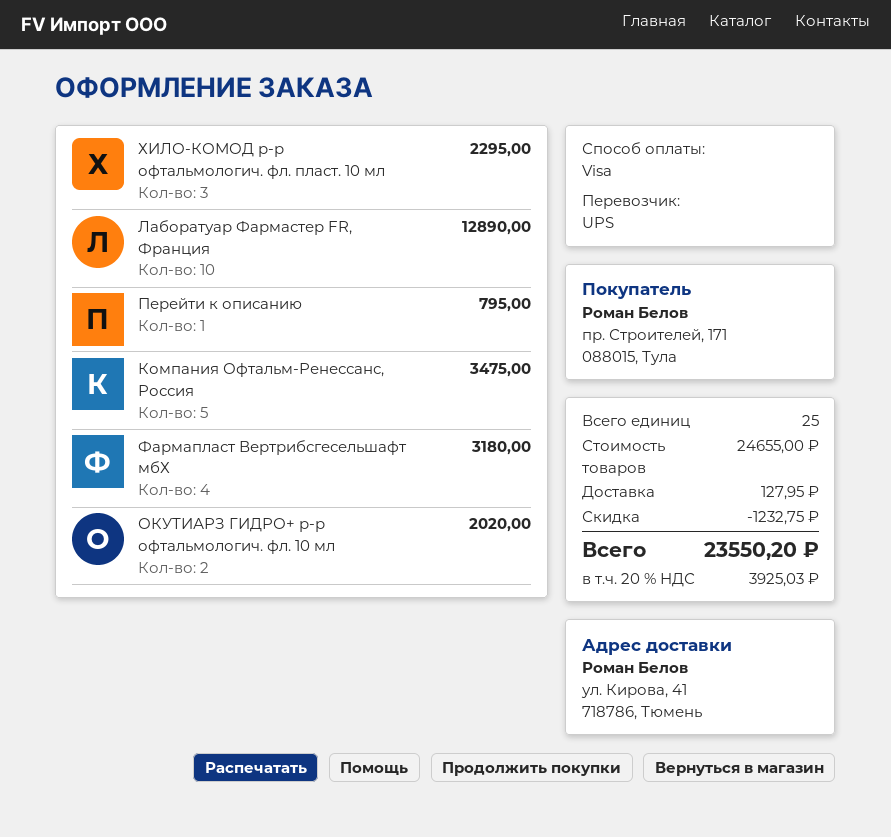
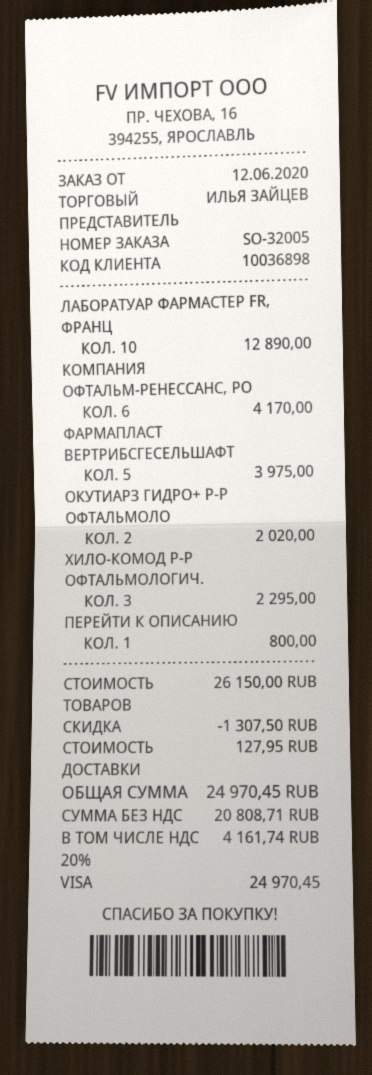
Перейти к описанию: 1 for 795.00 -> 1 for 800.00
Компания Офтальм-Ренессанс, Россия: 5 for 3475.00 -> 6 for 4170.00
Фармапласт Вертрибсгесельшафт мбХ: 4 for 3180.00 -> 5 for 3975.00
subtotal: 24655.00 -> 26150.00
discount: 1232.75 -> 1307.50
tax: 20% = 3925.03 -> 20% = 4161.74
total: 23550.20 -> 24970.45

